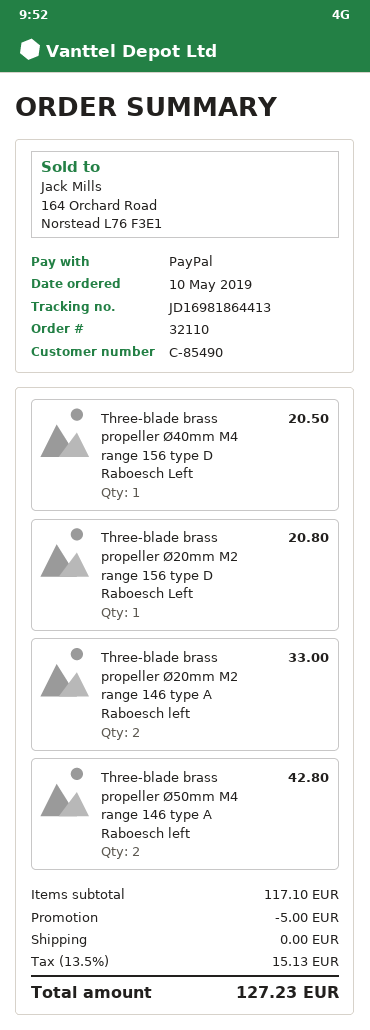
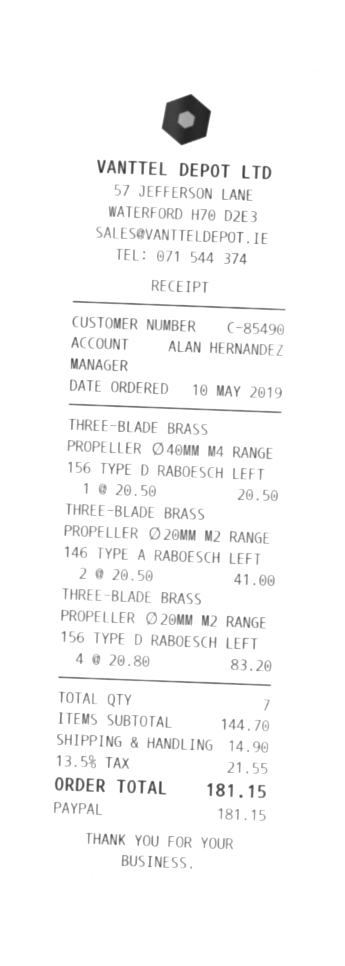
Three-blade brass propeller Ø20mm M2 range 156 type D Raboesch Left: 1 for 20.80 -> 4 for 83.20
Three-blade brass propeller Ø20mm M2 range 146 type A Raboesch left: 2 for 33.00 -> 2 for 41.00
Three-blade brass propeller Ø50mm M4 range 146 type A Raboesch left: 2 for 42.80 -> none
subtotal: 117.10 -> 144.70
discount: 5.00 -> none
shipping: 0.00 -> 14.90
tax: 13.5% = 15.13 -> 13.5% = 21.55
total: 127.23 -> 181.15

